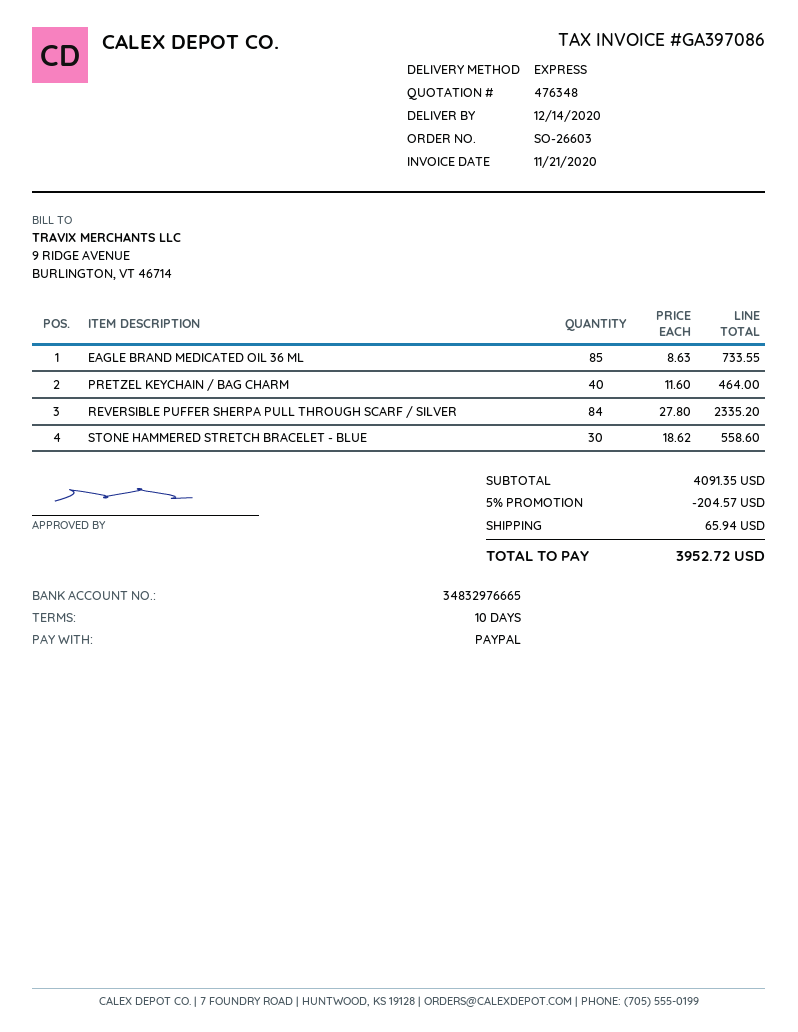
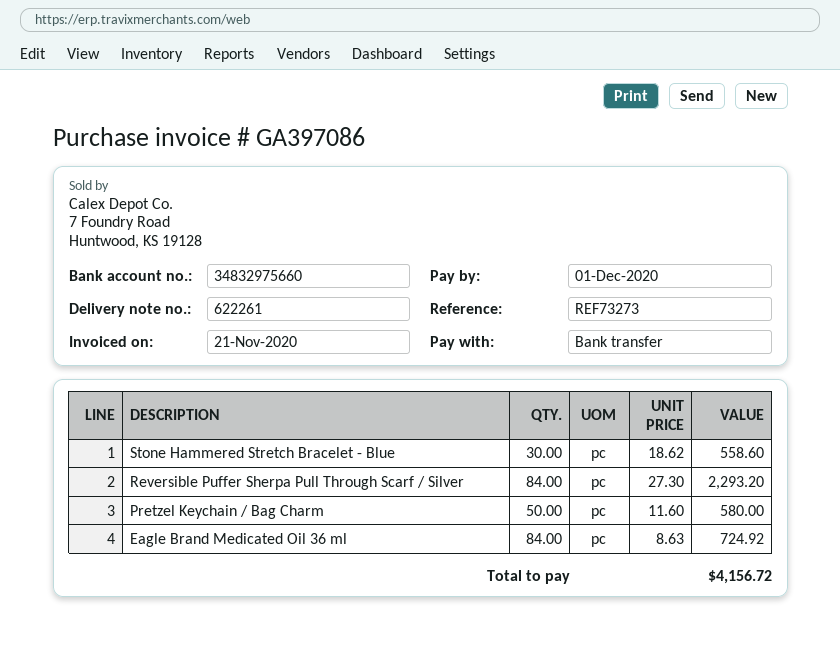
payment method: PayPal -> bank transfer
bank account: 34832976665 -> 34832975660
EAGLE BRAND MEDICATED OIL 36 ML: 85 x 8.63 = 733.55 -> 84 x 8.63 = 724.92
PRETZEL KEYCHAIN / BAG CHARM: 40 x 11.60 = 464.00 -> 50 x 11.60 = 580.00
REVERSIBLE PUFFER SHERPA PULL THROUGH SCARF / SILVER: 84 x 27.80 = 2335.20 -> 84 x 27.30 = 2293.20
discount: 5% = 204.57 -> none
shipping: 65.94 -> none
total: 3952.72 -> 4156.72

